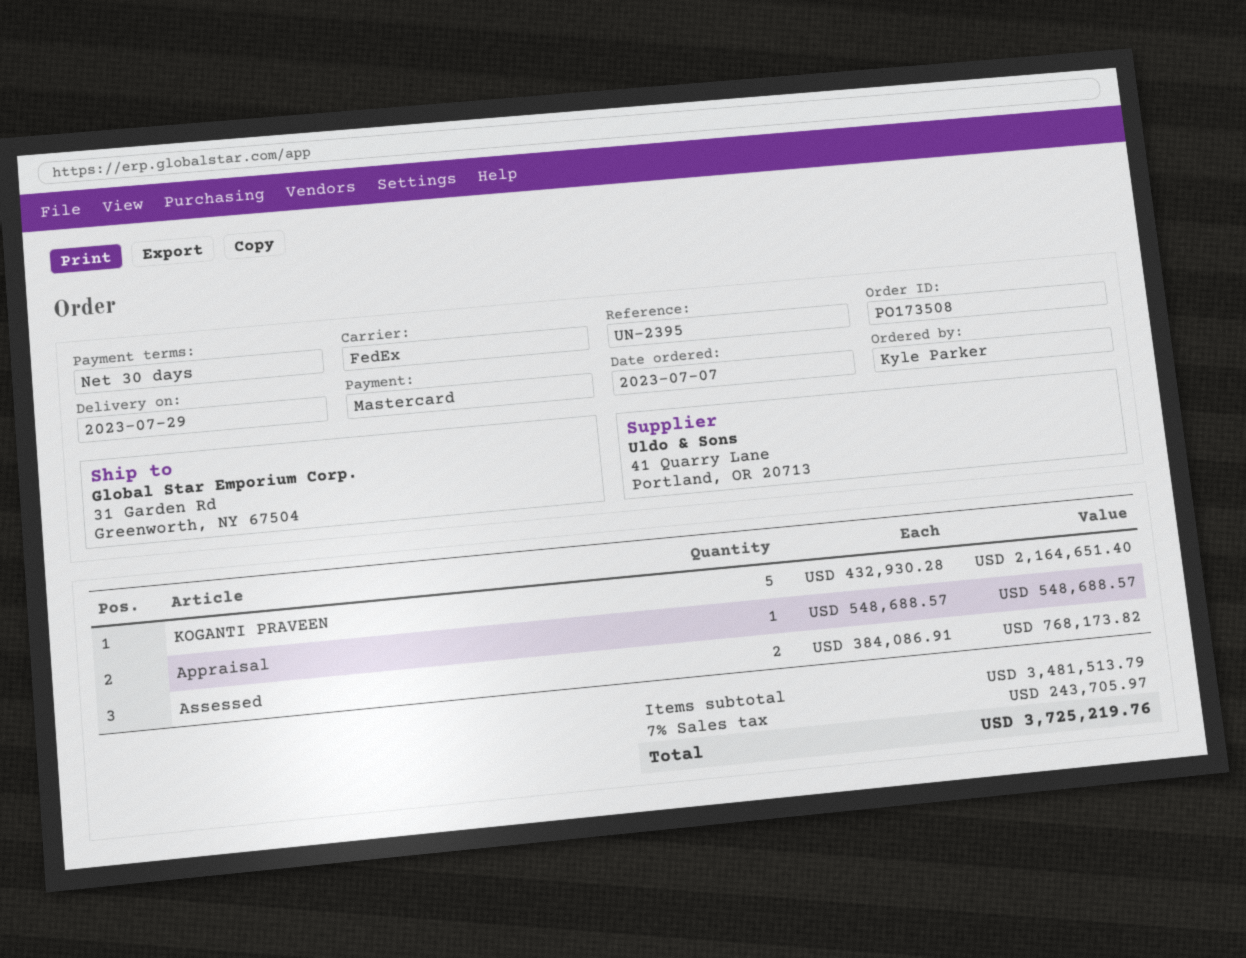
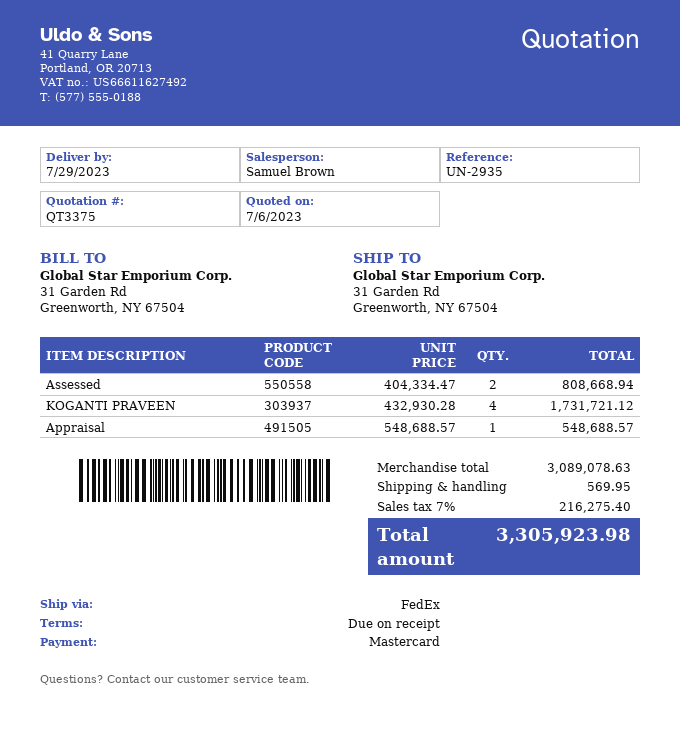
payment terms: 30 days -> on receipt
reference: UN-2395 -> UN-2935
KOGANTI PRAVEEN: 5 x 432930.28 = 2164651.40 -> 4 x 432930.28 = 1731721.12
Assessed: 2 x 384086.91 = 768173.82 -> 2 x 404334.47 = 808668.94
subtotal: 3481513.79 -> 3089078.63
shipping: none -> 569.95
tax: 7% = 243705.97 -> 7% = 216275.40
total: 3725219.76 -> 3305923.98

